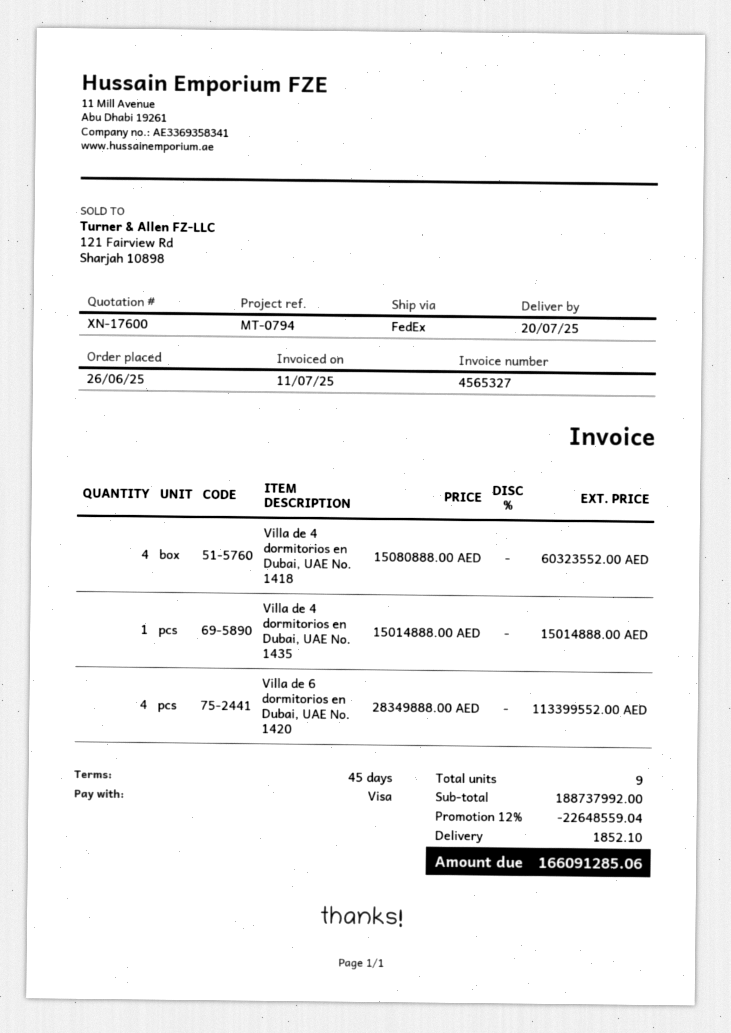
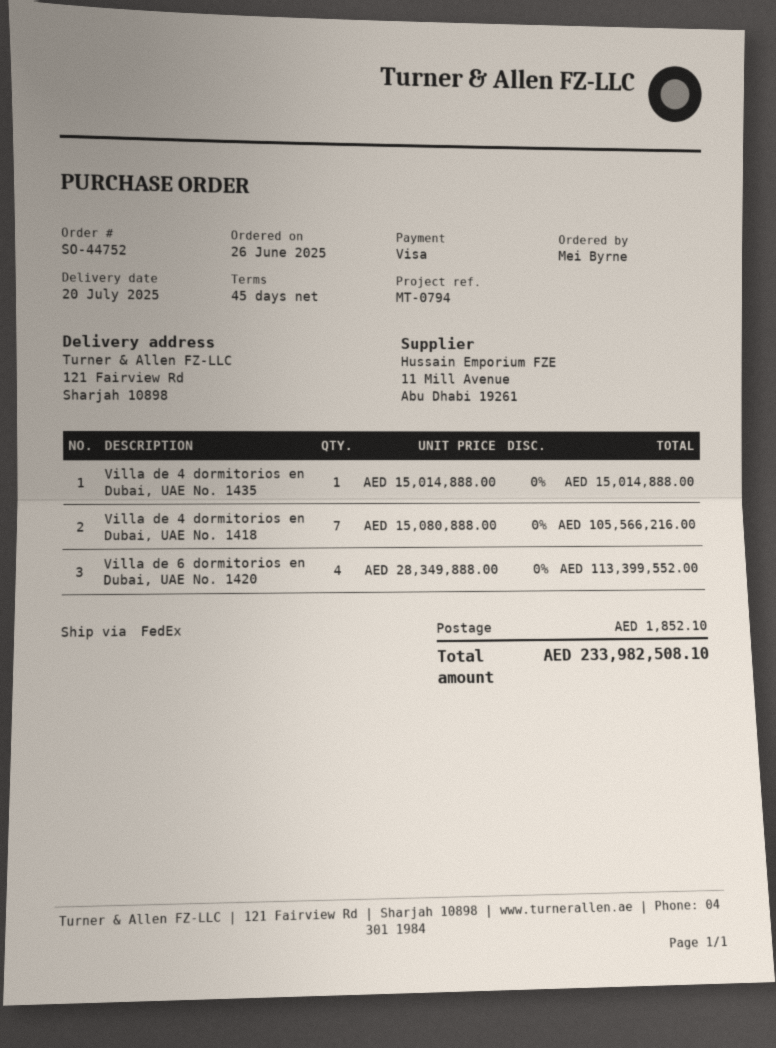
Villa de 4 dormitorios en Dubai, UAE No. 1418: 4 x 15080888.00 = 60323552.00 -> 7 x 15080888.00 = 105566216.00
discount: 12% = 22648559.04 -> none
total: 166091285.06 -> 233982508.10

